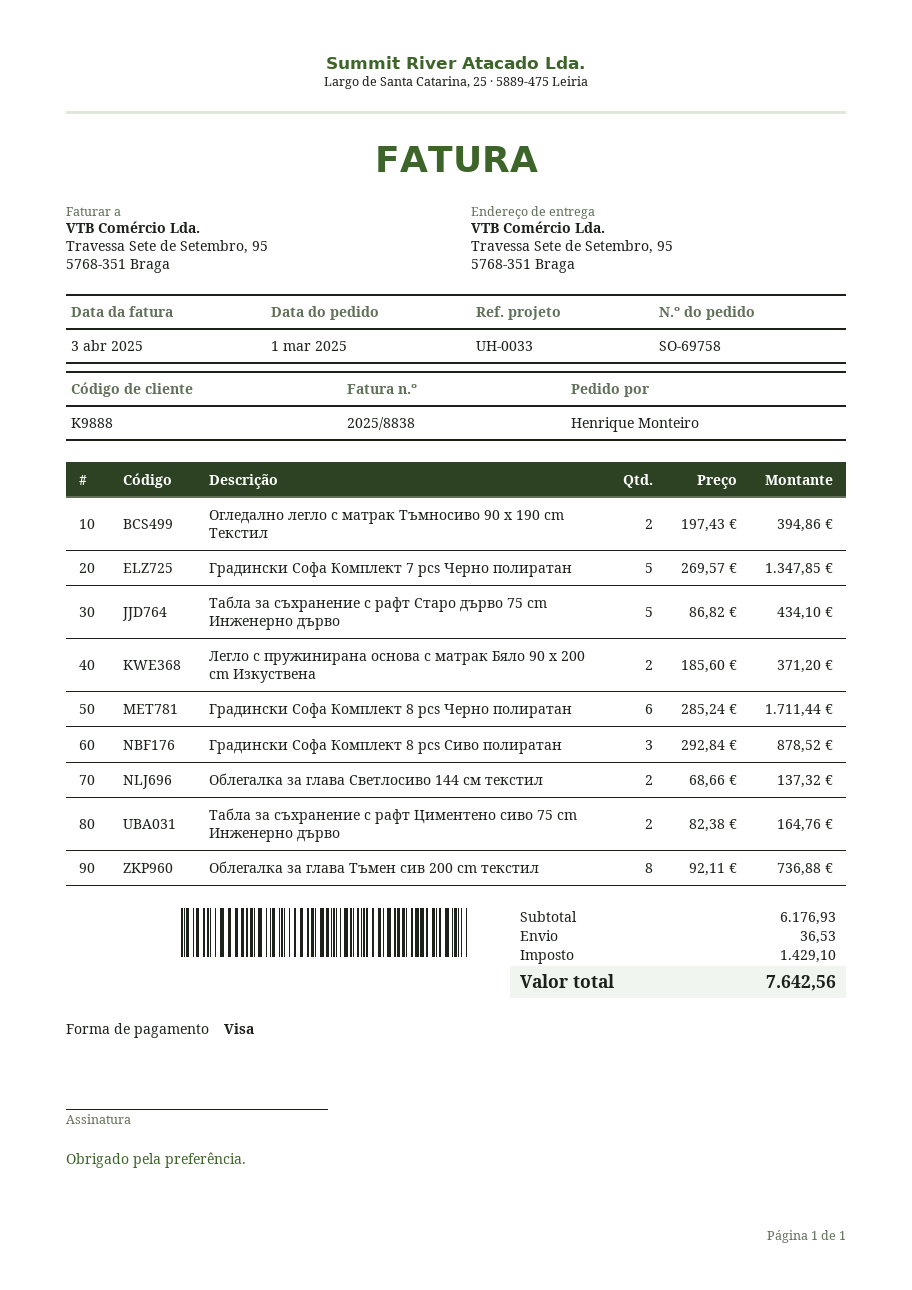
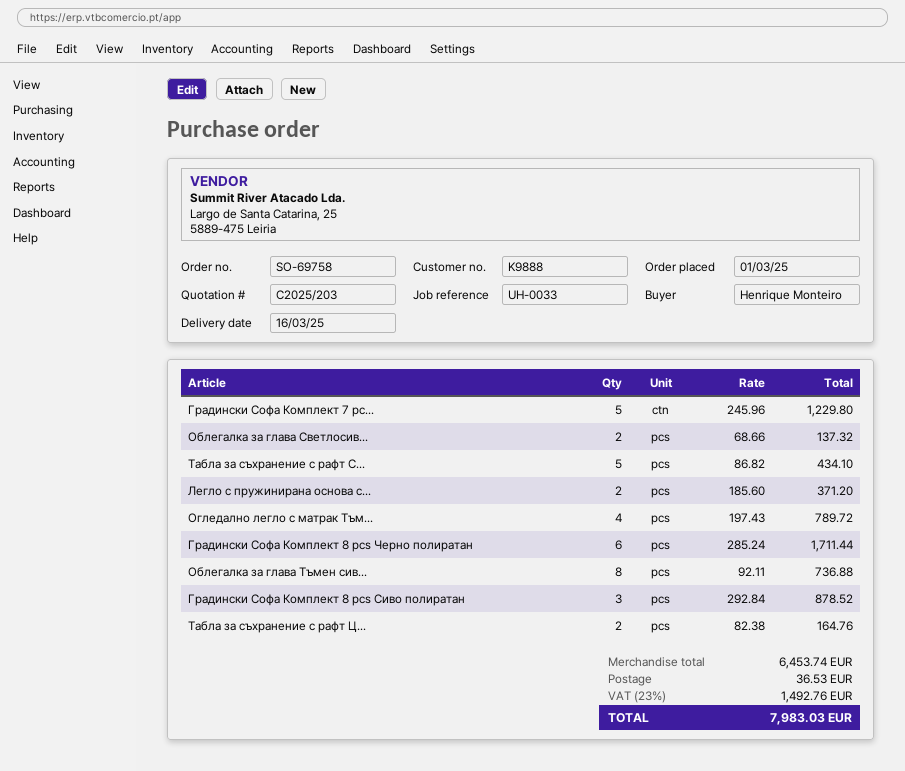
Огледално легло с матрак Тъмносиво 90 x 190 cm Текстил: 2 x 197.43 = 394.86 -> 4 x 197.43 = 789.72
Градински Софа Комплект 7 pcs Черно полиратан: 5 x 269.57 = 1347.85 -> 5 x 245.96 = 1229.80
subtotal: 6176.93 -> 6453.74
tax: 1429.10 -> 1492.76
total: 7642.56 -> 7983.03

